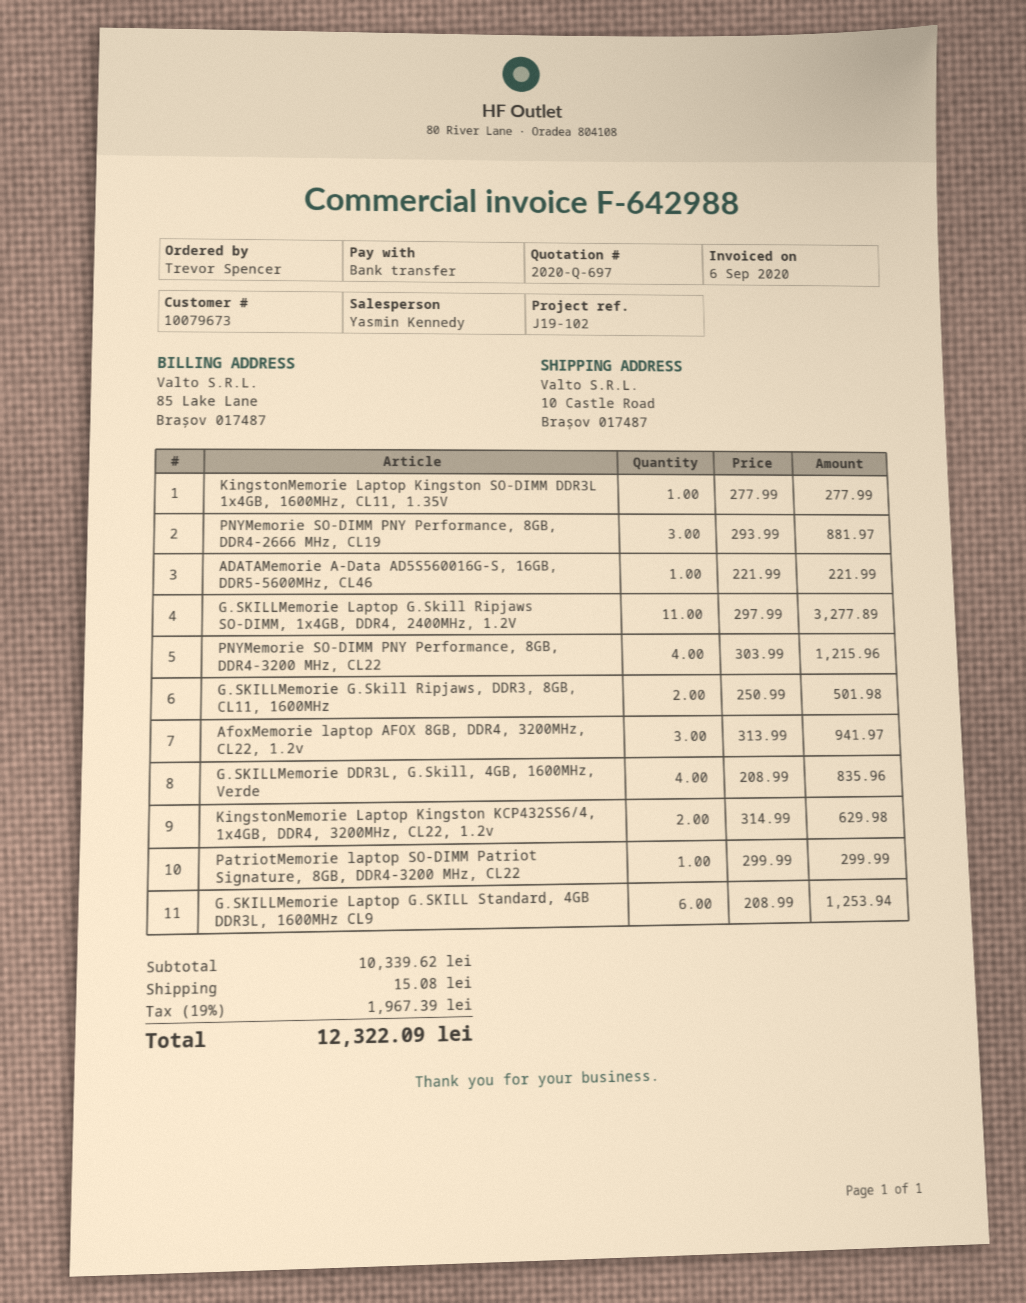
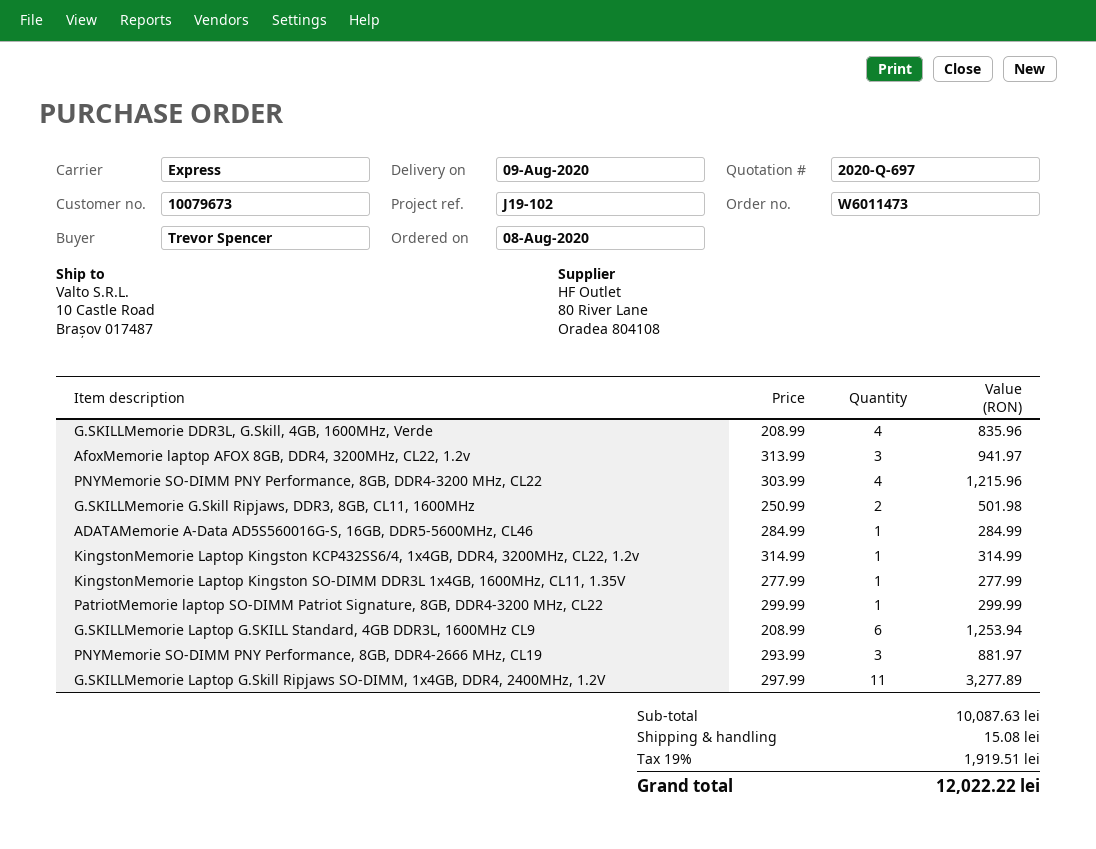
ADATAMemorie A-Data AD5S560016G-S, 16GB, DDR5-5600MHz, CL46: 1 x 221.99 = 221.99 -> 1 x 284.99 = 284.99
KingstonMemorie Laptop Kingston KCP432SS6/4, 1x4GB, DDR4, 3200MHz, CL22, 1.2v: 2 x 314.99 = 629.98 -> 1 x 314.99 = 314.99
subtotal: 10339.62 -> 10087.63
tax: 19% = 1967.39 -> 19% = 1919.51
total: 12322.09 -> 12022.22

